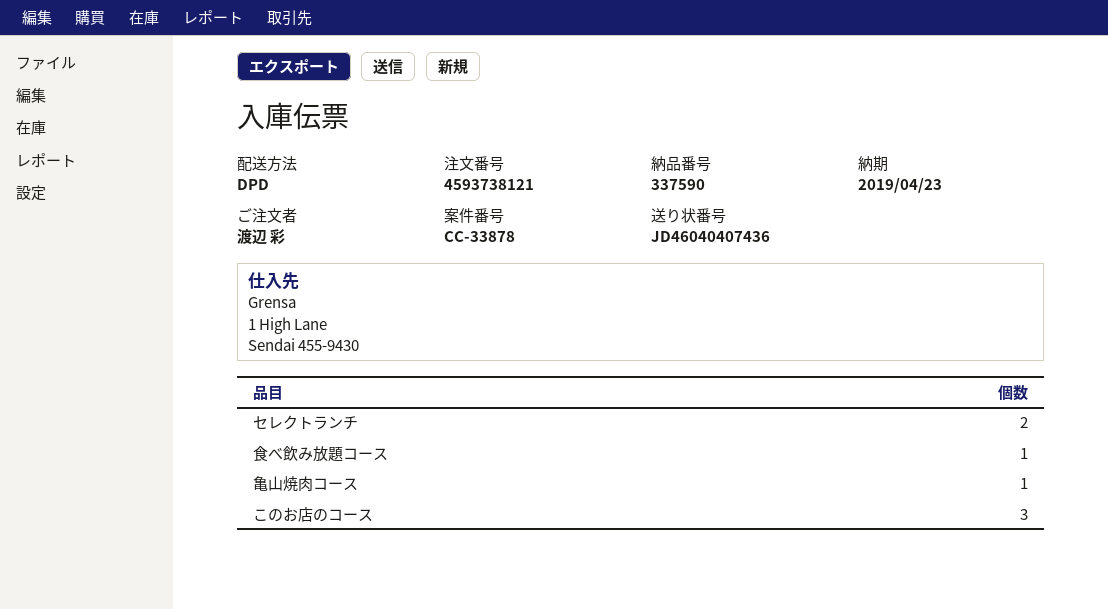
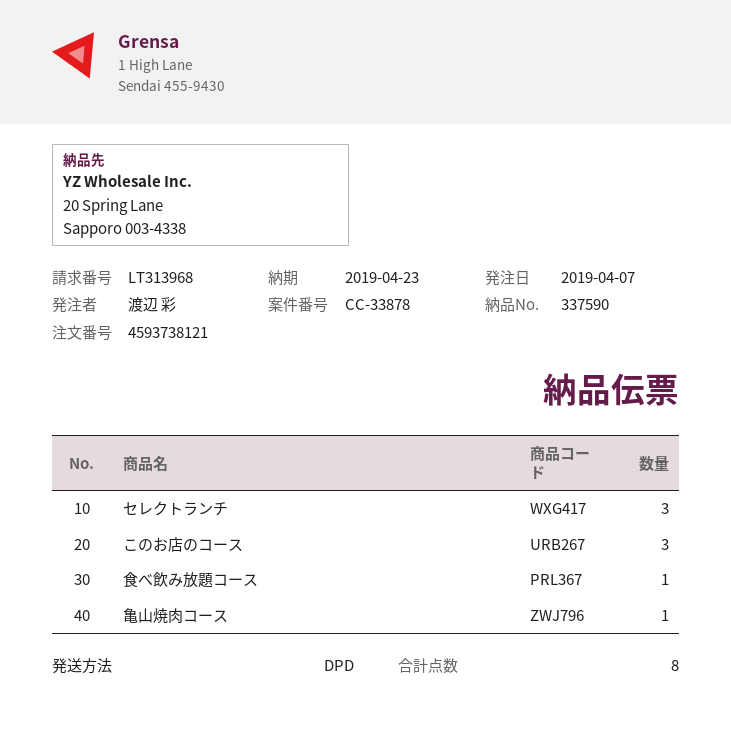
セレクトランチ: 2 -> 3

